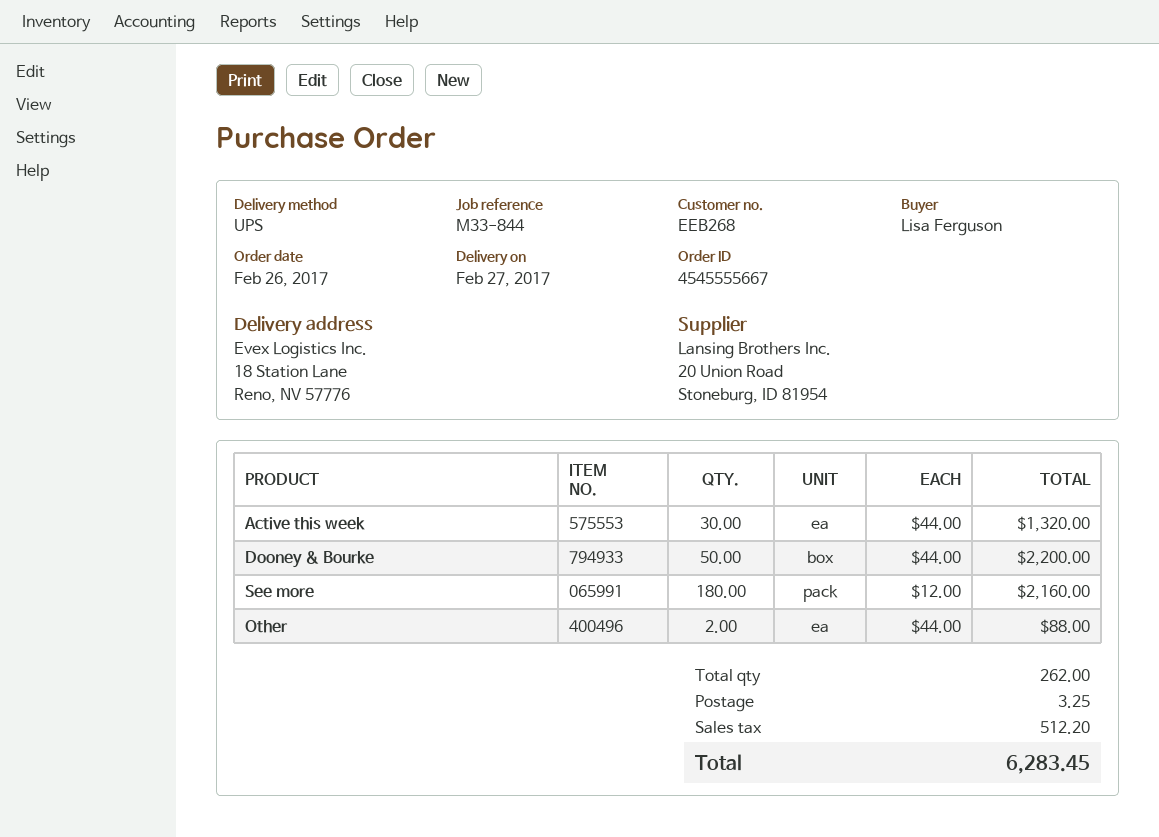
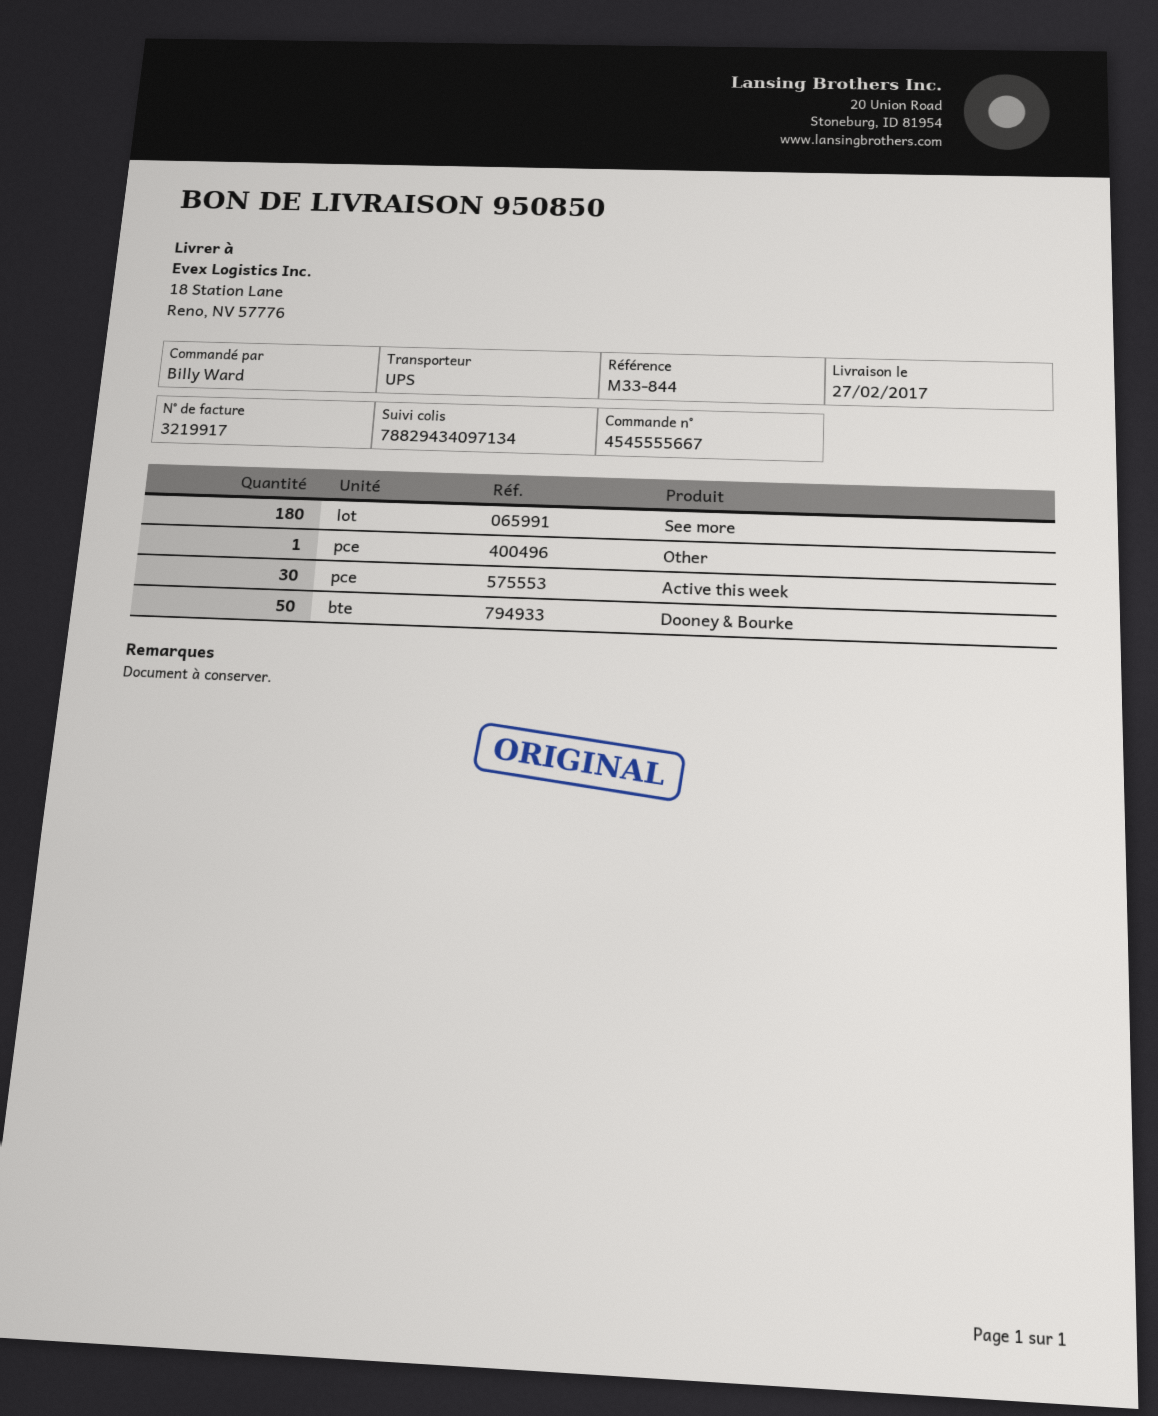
ordered by: Lisa Ferguson -> Billy Ward
Other: 2 -> 1

